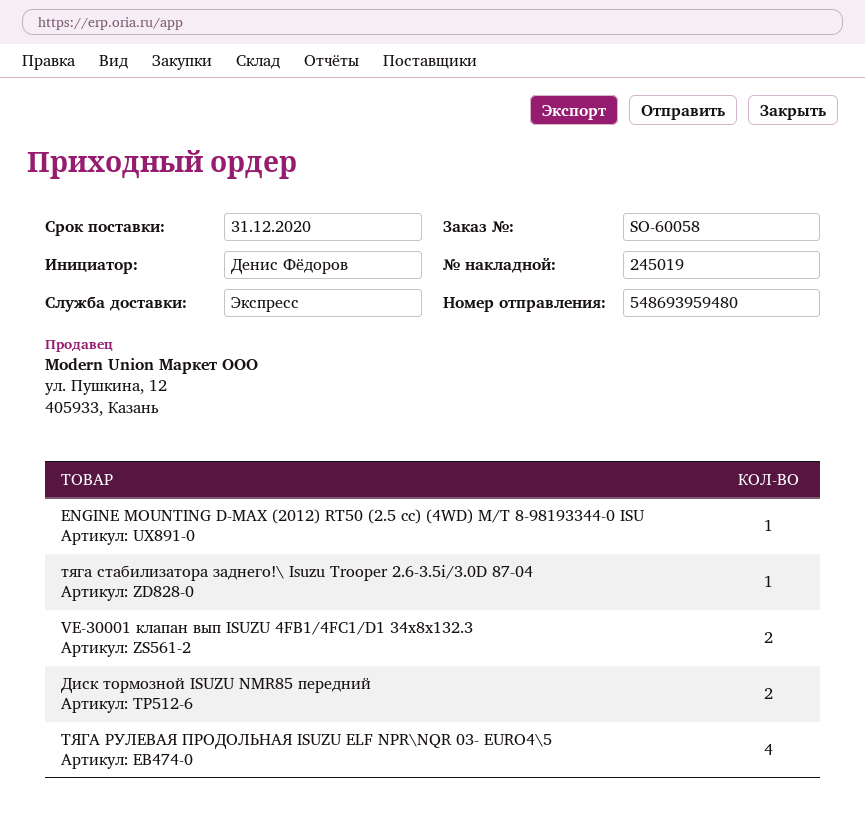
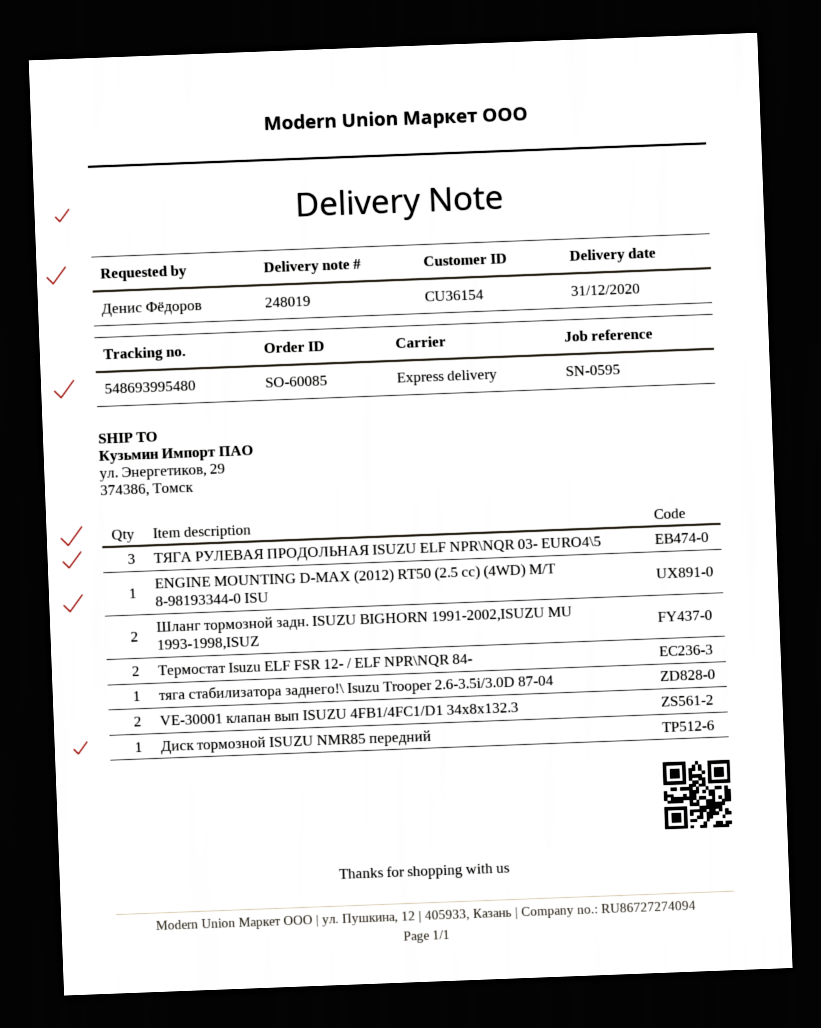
order number: SO-60058 -> SO-60085
delivery note number: 245019 -> 248019
tracking number: 548693959480 -> 548693995480
Диск тормозной ISUZU NMR85 передний: 2 -> 1
ТЯГА РУЛЕВАЯ ПРОДОЛЬНАЯ ISUZU ELF NPR\NQR 03- EURO4\5: 4 -> 3
Шланг тормозной задн. ISUZU BIGHORN 1991-2002,ISUZU MU 1993-1998,ISUZ: none -> 2
Термостат Isuzu ELF FSR 12- / ELF NPR\NQR 84-: none -> 2

